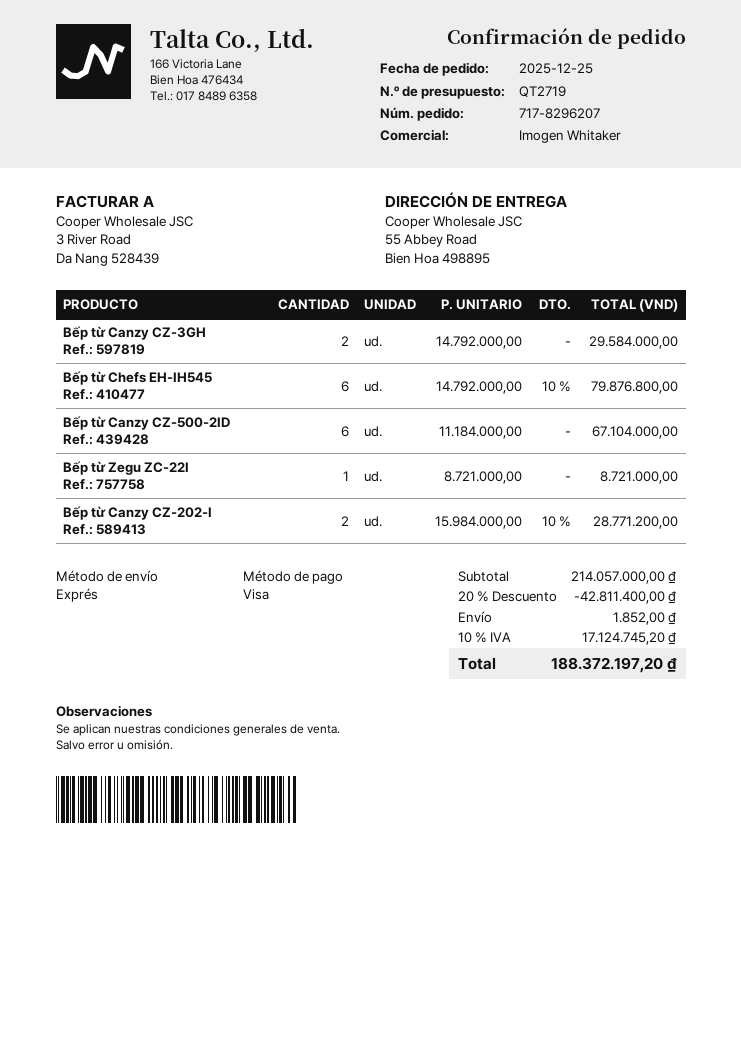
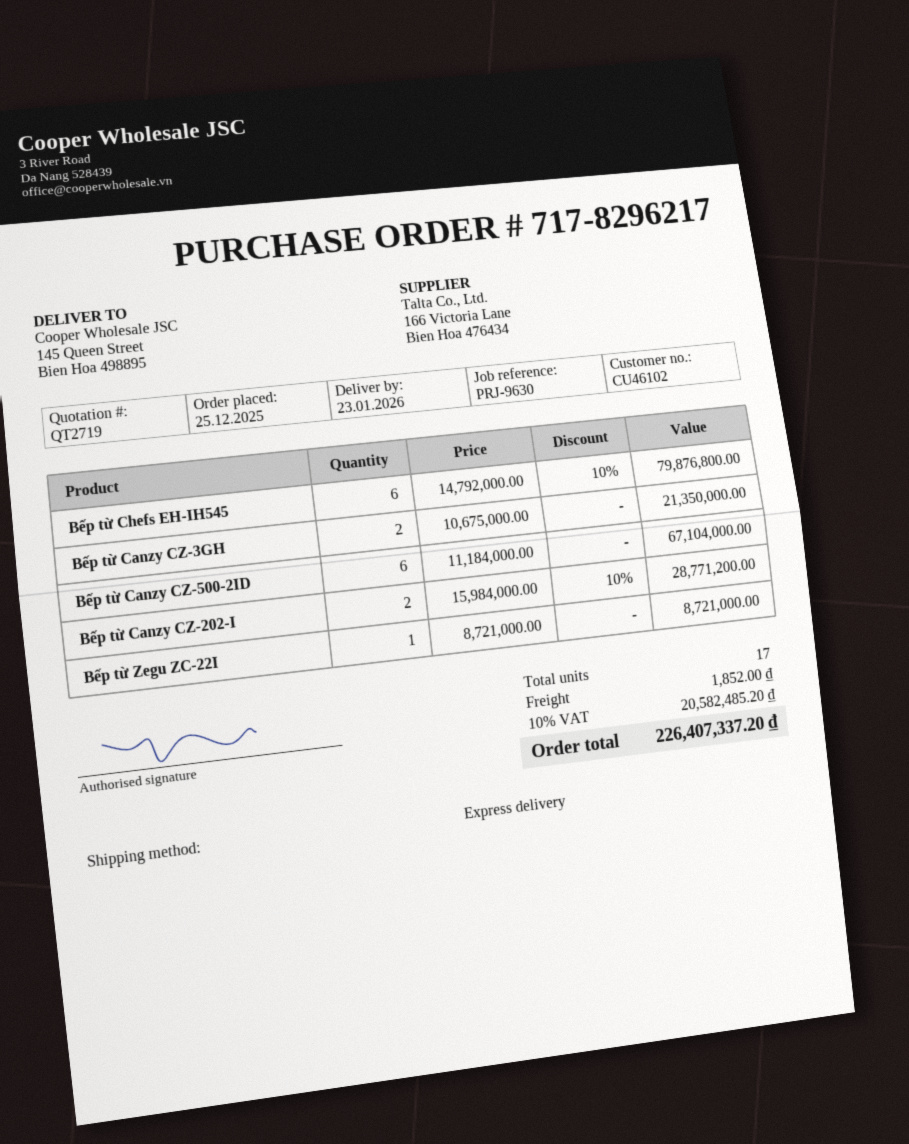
order number: 717-8296207 -> 717-8296217
ship to: 55 Abbey Road, Bien Hoa 498895 -> 145 Queen Street, Bien Hoa 498895
Bếp từ Canzy CZ-3GH: 2 x 14792000.00 = 29584000.00 -> 2 x 10675000.00 = 21350000.00
discount: 20% = 42811400.00 -> none
tax: 10% = 17124745.20 -> 10% = 20582485.20
total: 188372197.20 -> 226407337.20

